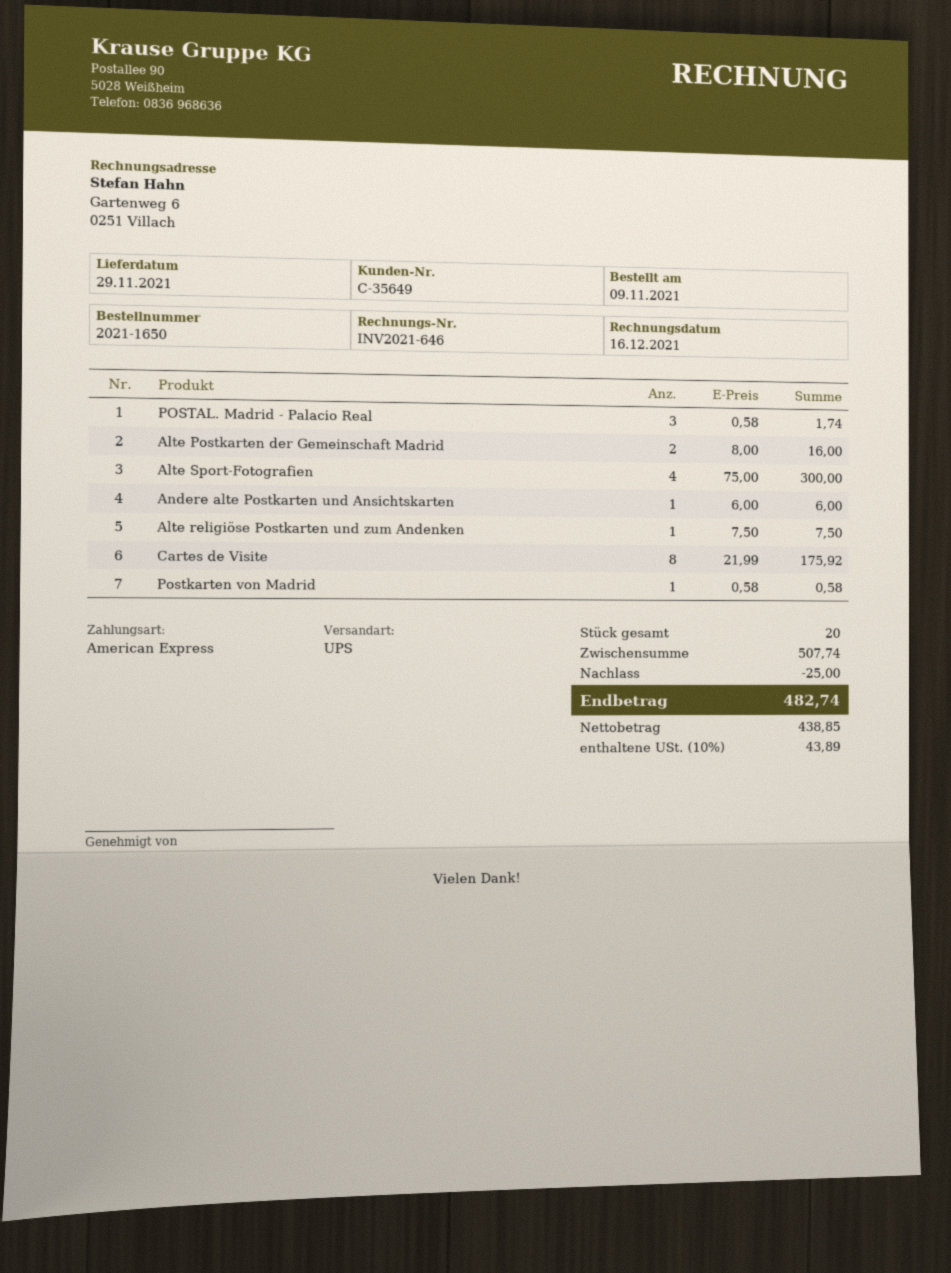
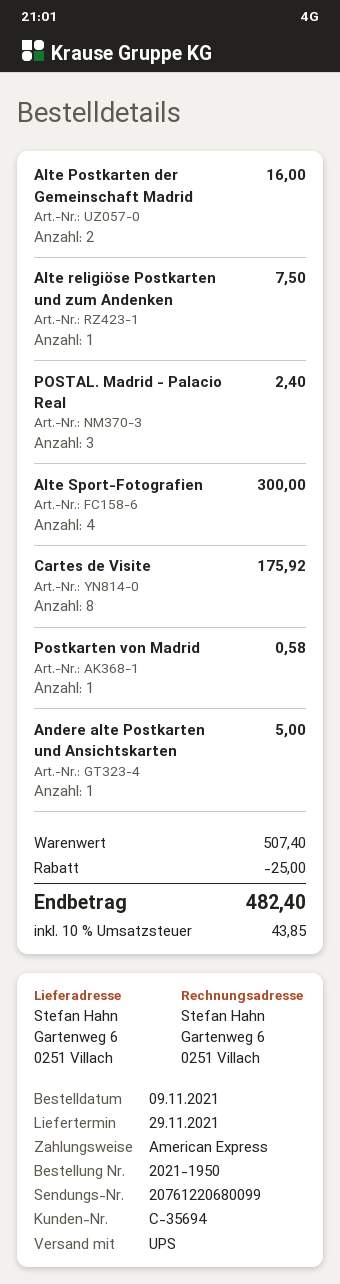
order number: 2021-1650 -> 2021-1950
customer number: C-35649 -> C-35694
POSTAL. Madrid - Palacio Real: 3 for 1.74 -> 3 for 2.40
Andere alte Postkarten und Ansichtskarten: 1 for 6.00 -> 1 for 5.00
subtotal: 507.74 -> 507.40
tax: 10% = 43.89 -> 10% = 43.85
total: 482.74 -> 482.40

